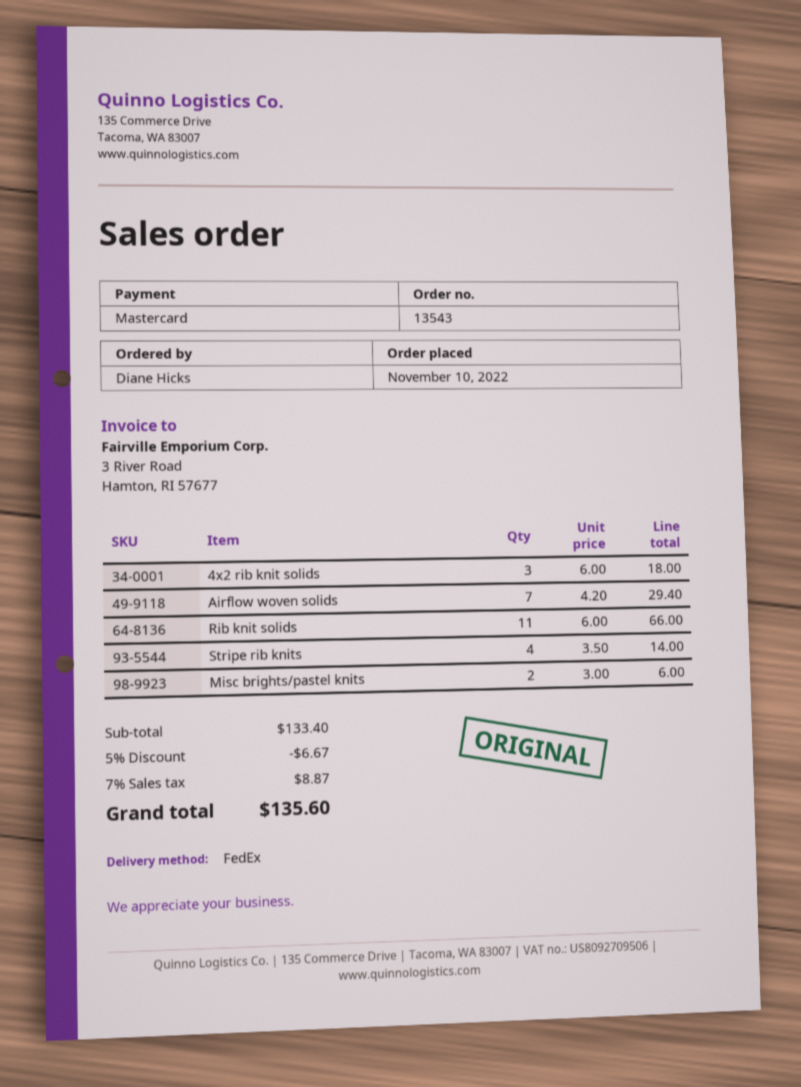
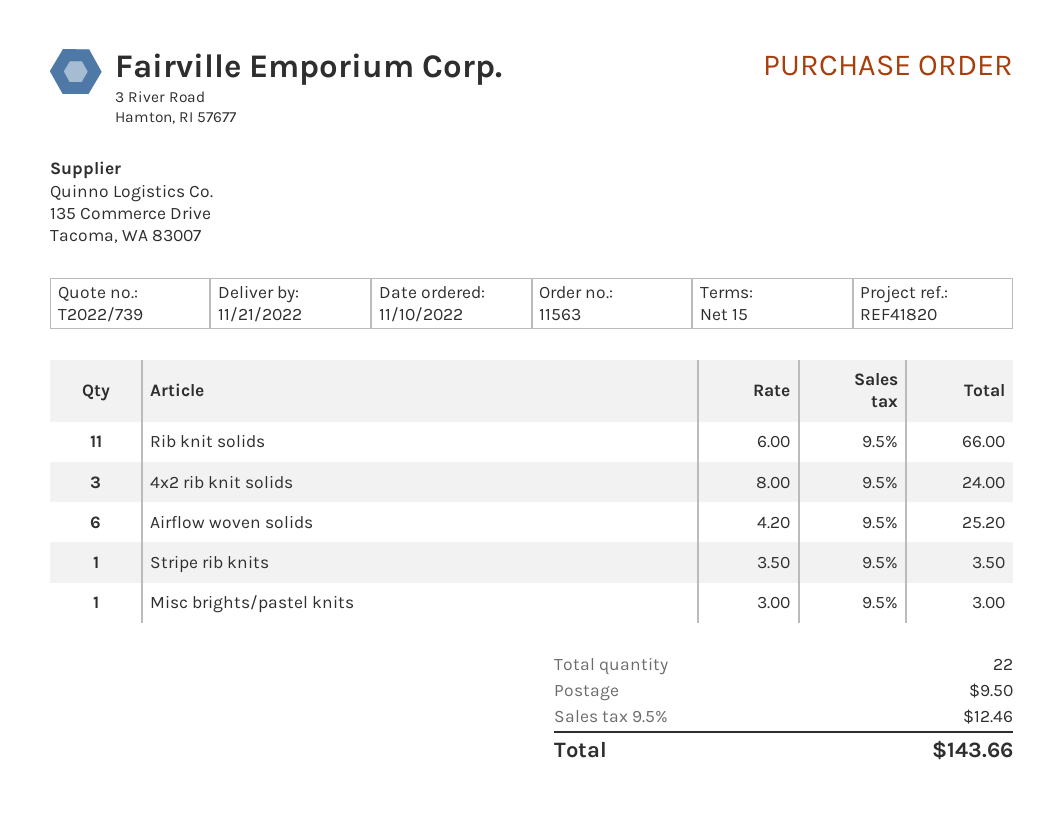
order number: 13543 -> 11563
4x2 rib knit solids: 3 x 6.00 = 18.00 -> 3 x 8.00 = 24.00
Airflow woven solids: 7 x 4.20 = 29.40 -> 6 x 4.20 = 25.20
Stripe rib knits: 4 x 3.50 = 14.00 -> 1 x 3.50 = 3.50
Misc brights/pastel knits: 2 x 3.00 = 6.00 -> 1 x 3.00 = 3.00
discount: 5% = 6.67 -> none
shipping: none -> 9.50
tax: 7% = 8.87 -> 9.5% = 12.46
total: 135.60 -> 143.66

